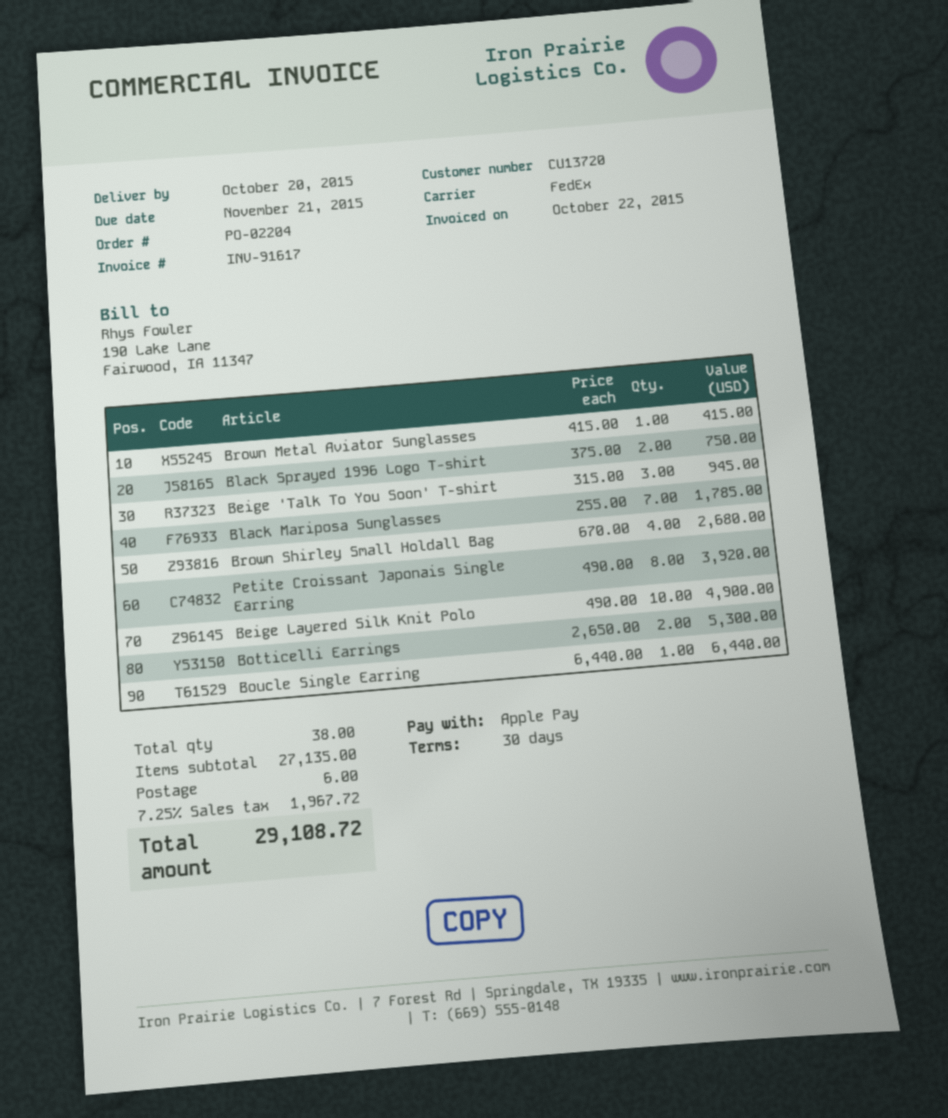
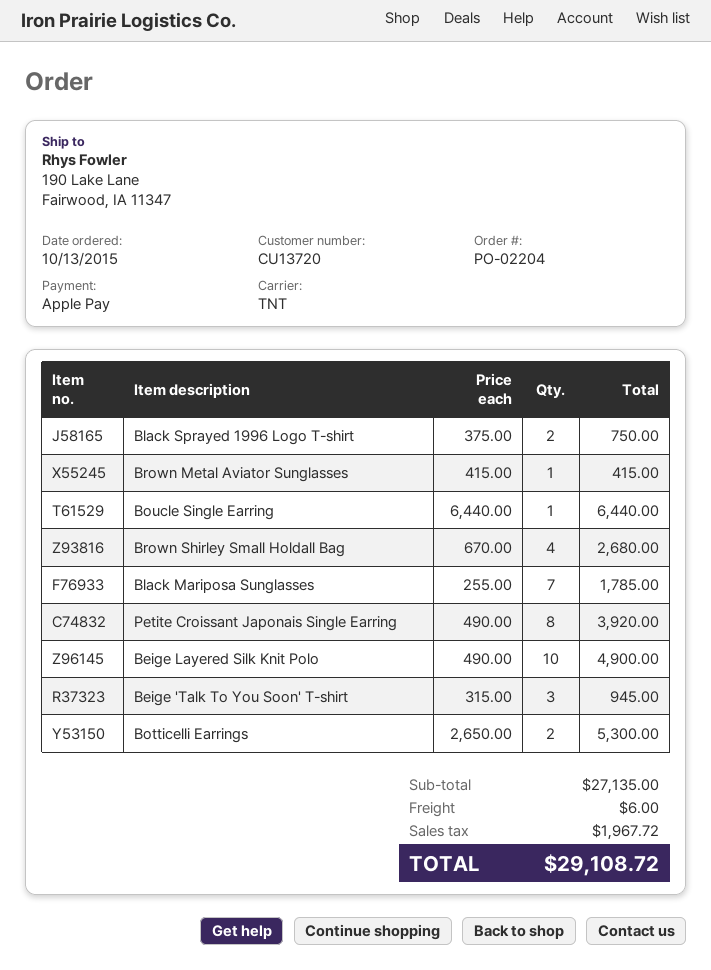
shipping method: FedEx -> TNT

